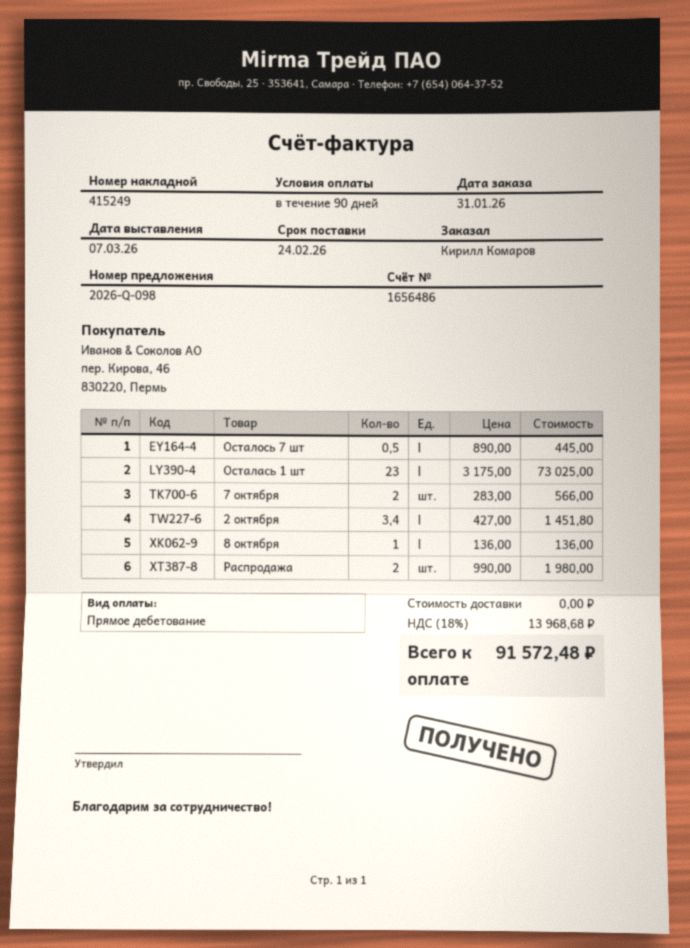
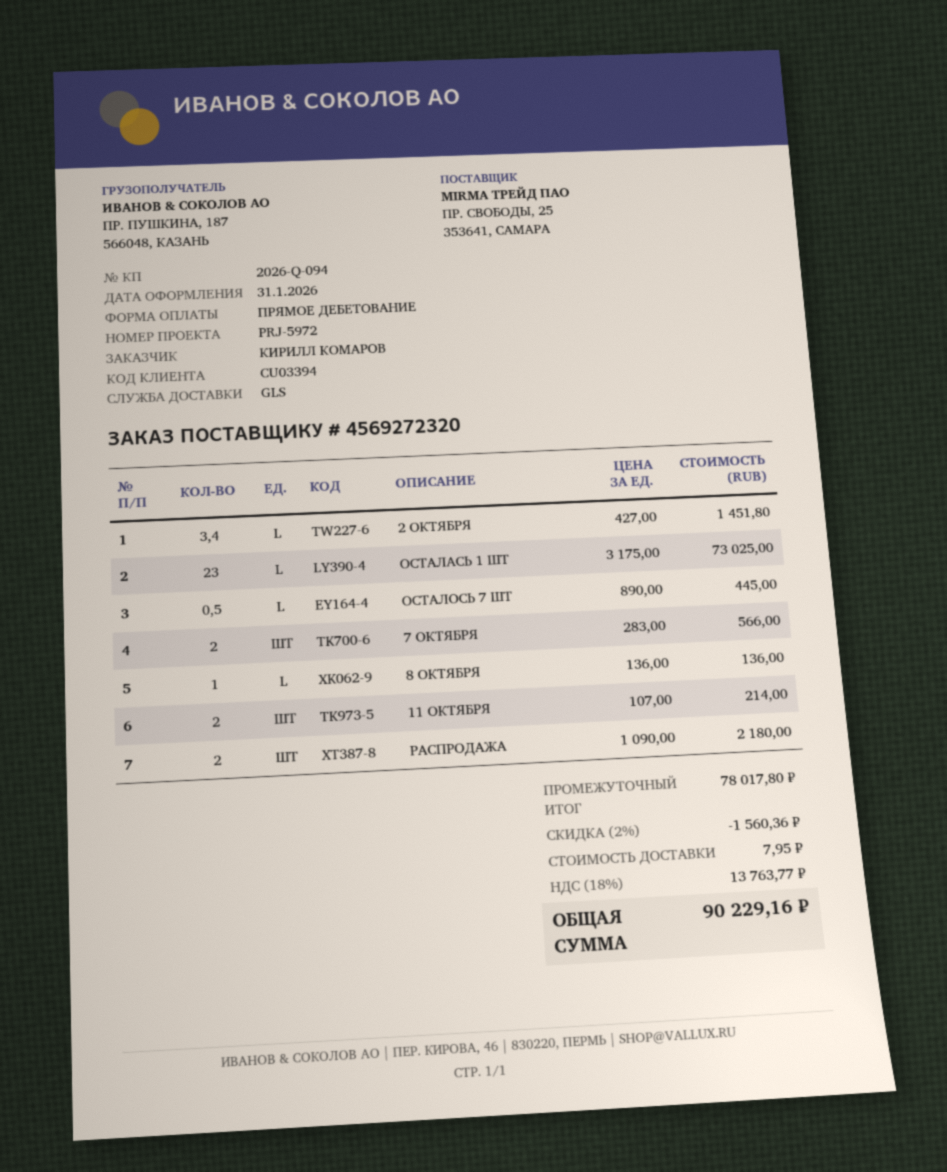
quote number: 2026-Q-098 -> 2026-Q-094
Распродажа: 2 x 990.00 = 1980.00 -> 2 x 1090.00 = 2180.00
11 ОКТЯБРЯ: none -> 2 x 107.00 = 214.00
discount: none -> 2% = 1560.36
shipping: 0.00 -> 7.95
tax: 18% = 13968.68 -> 18% = 13763.77
total: 91572.48 -> 90229.16

